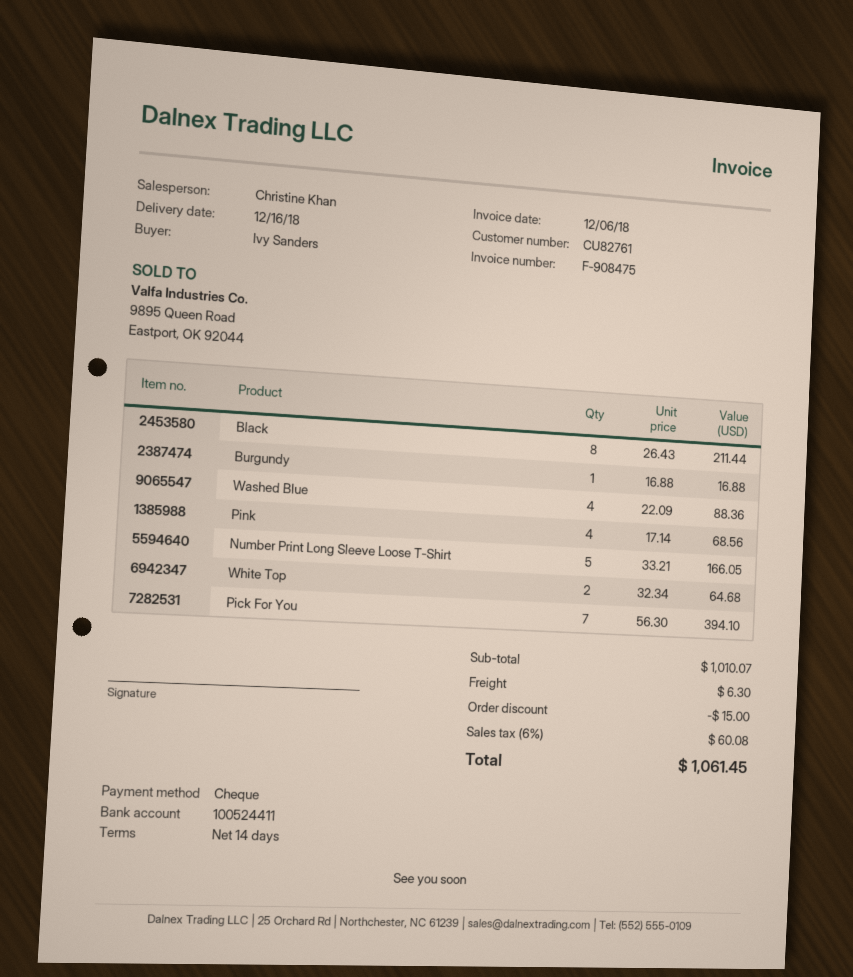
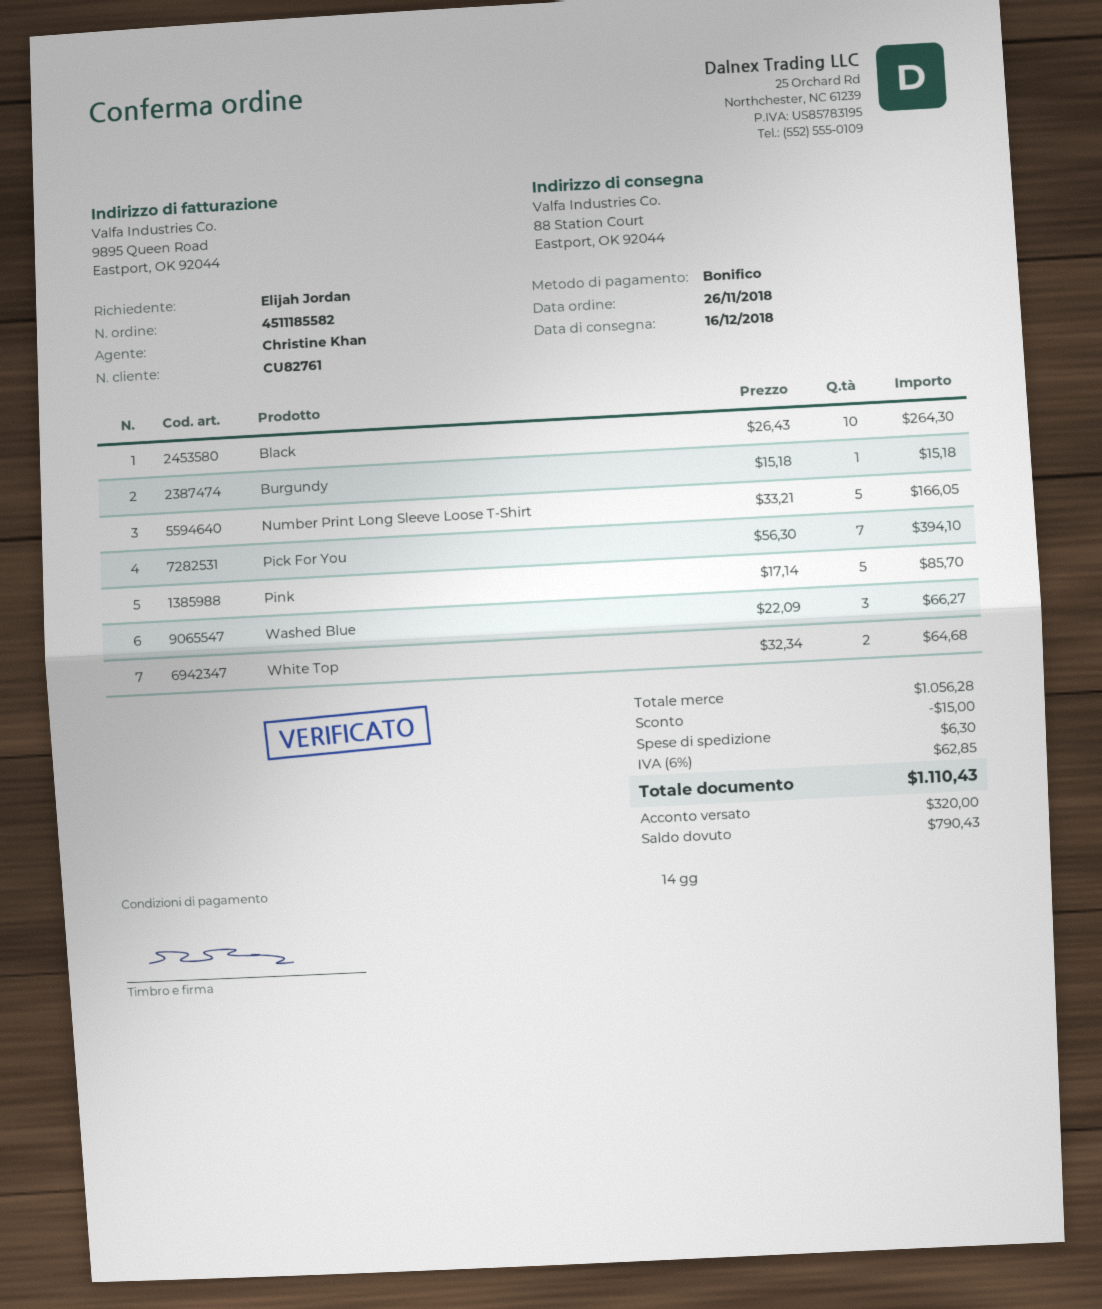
ordered by: Ivy Sanders -> Elijah Jordan
payment method: cheque -> bank transfer
Black: 8 x 26.43 = 211.44 -> 10 x 26.43 = 264.30
Burgundy: 1 x 16.88 = 16.88 -> 1 x 15.18 = 15.18
Washed Blue: 4 x 22.09 = 88.36 -> 3 x 22.09 = 66.27
Pink: 4 x 17.14 = 68.56 -> 5 x 17.14 = 85.70
subtotal: 1010.07 -> 1056.28
tax: 6% = 60.08 -> 6% = 62.85
total: 1061.45 -> 1110.43

